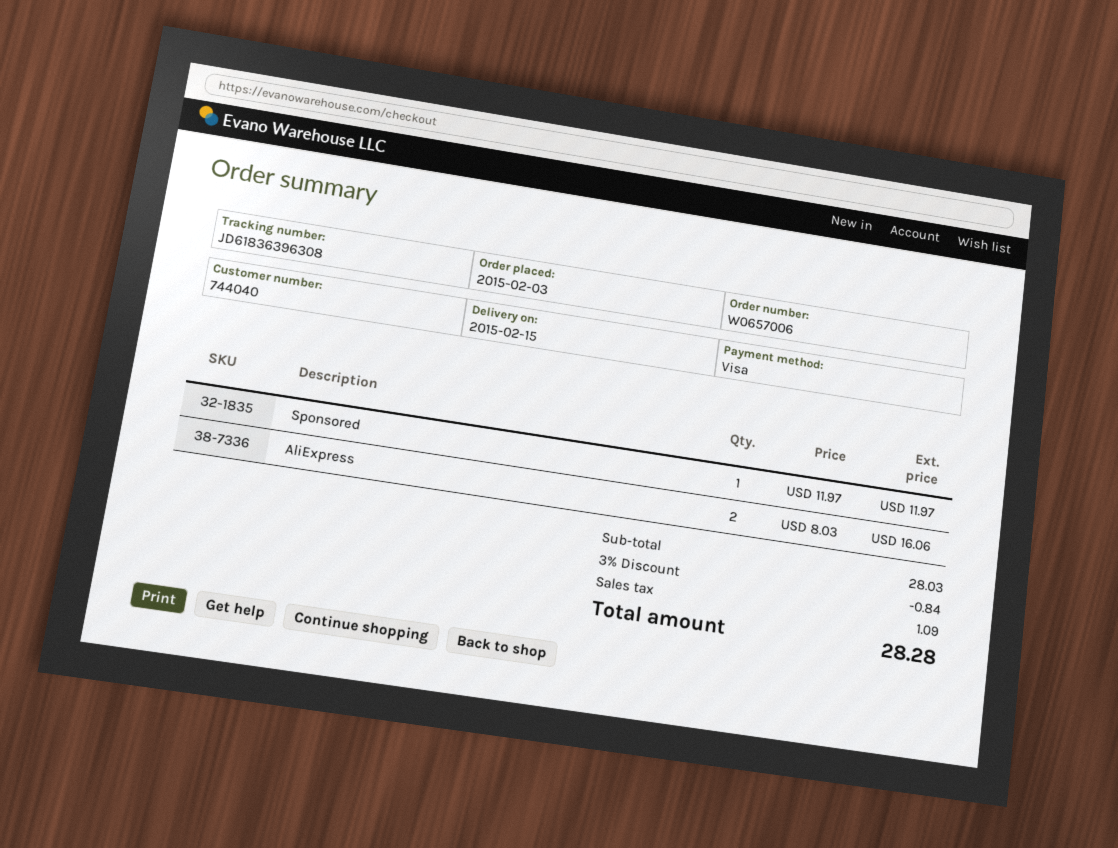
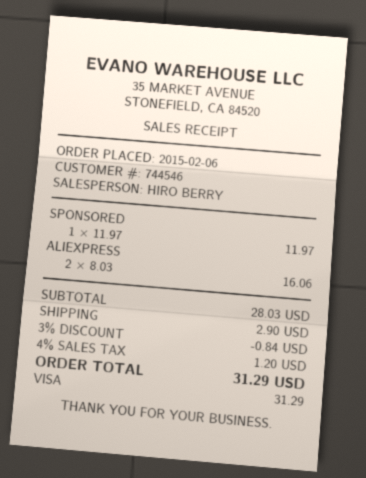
order date: 2015-02-03 -> 2015-02-06
customer number: 744040 -> 744546
shipping: none -> 2.90
tax: 1.09 -> 1.20
total: 28.28 -> 31.29

